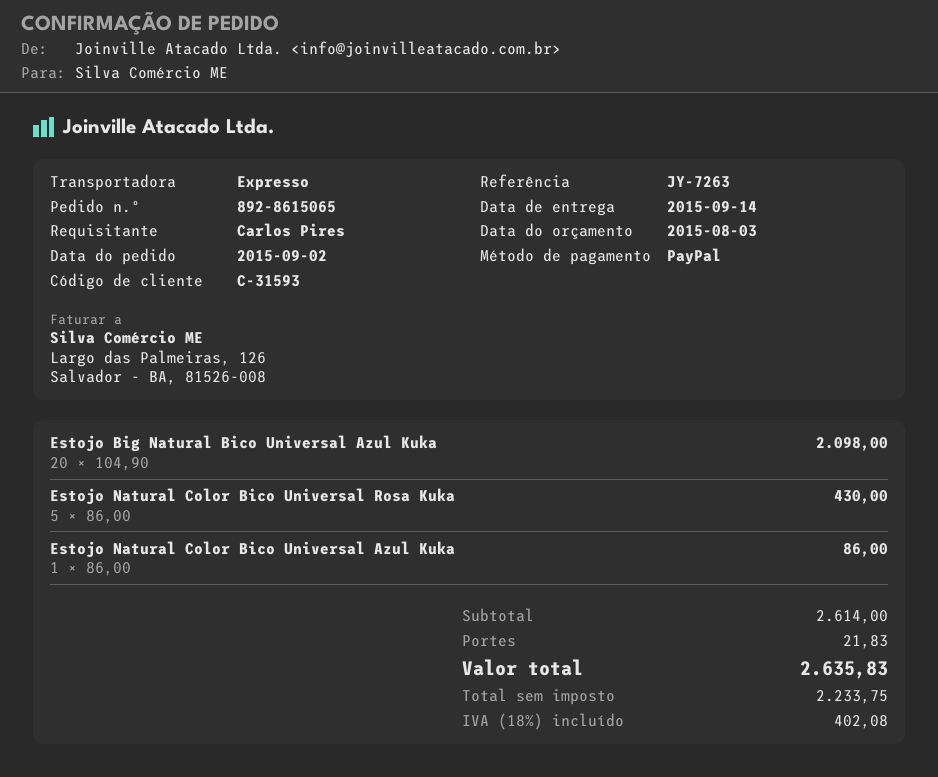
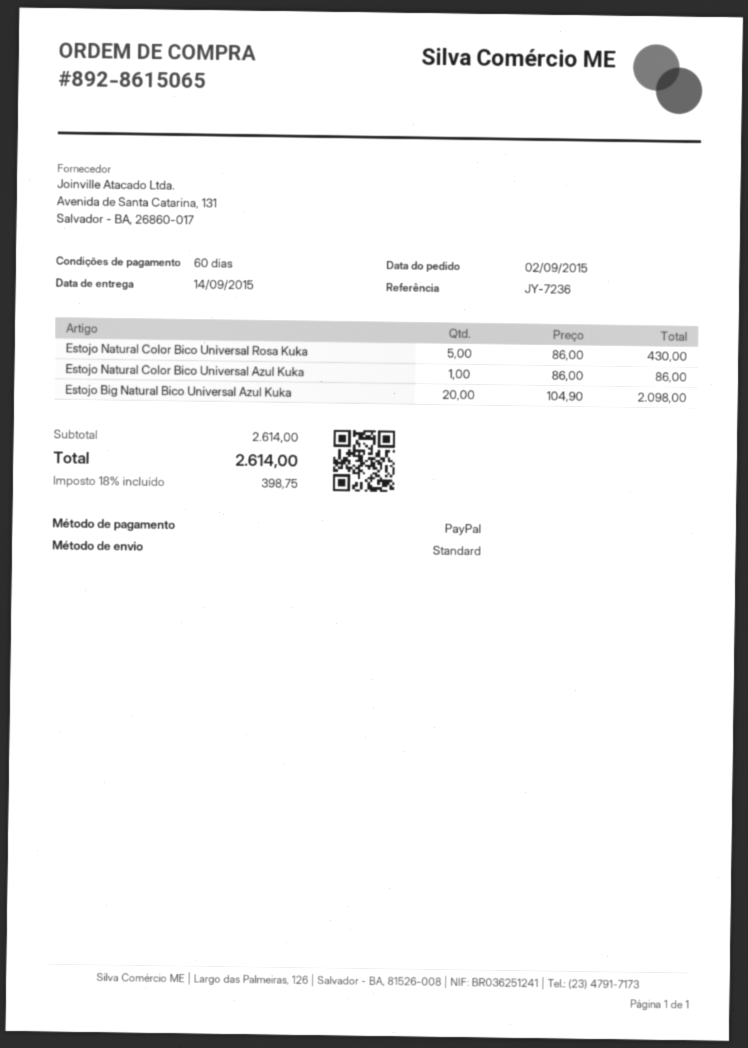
reference: JY-7263 -> JY-7236
shipping method: express -> standard
shipping: 21.83 -> none
tax: 18% = 402.08 -> 18% = 398.75
total: 2635.83 -> 2614.00

